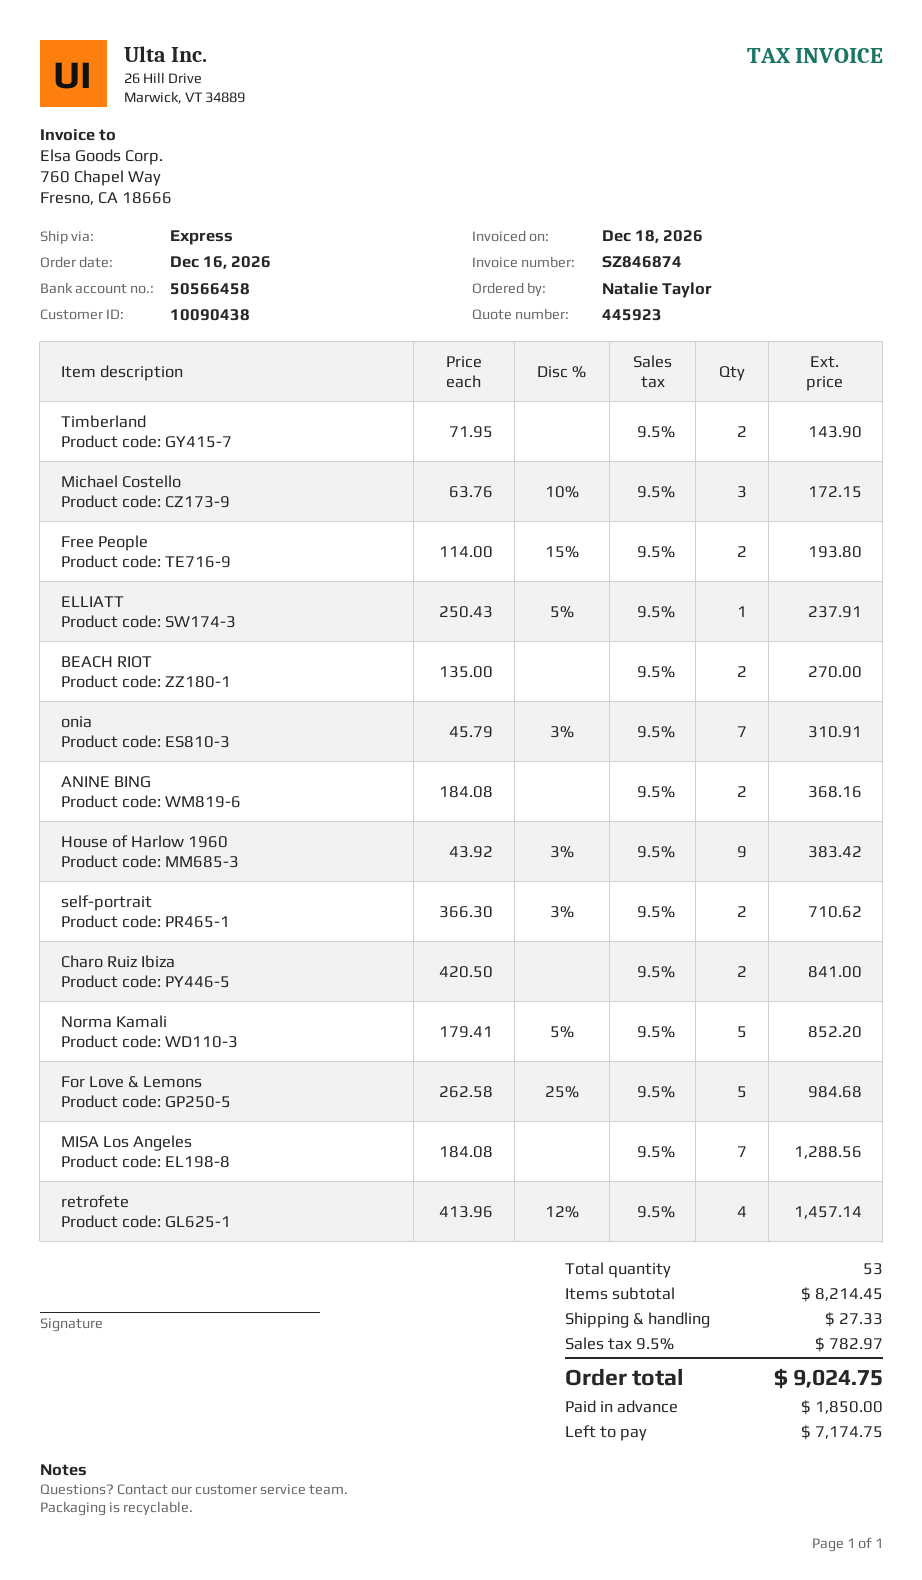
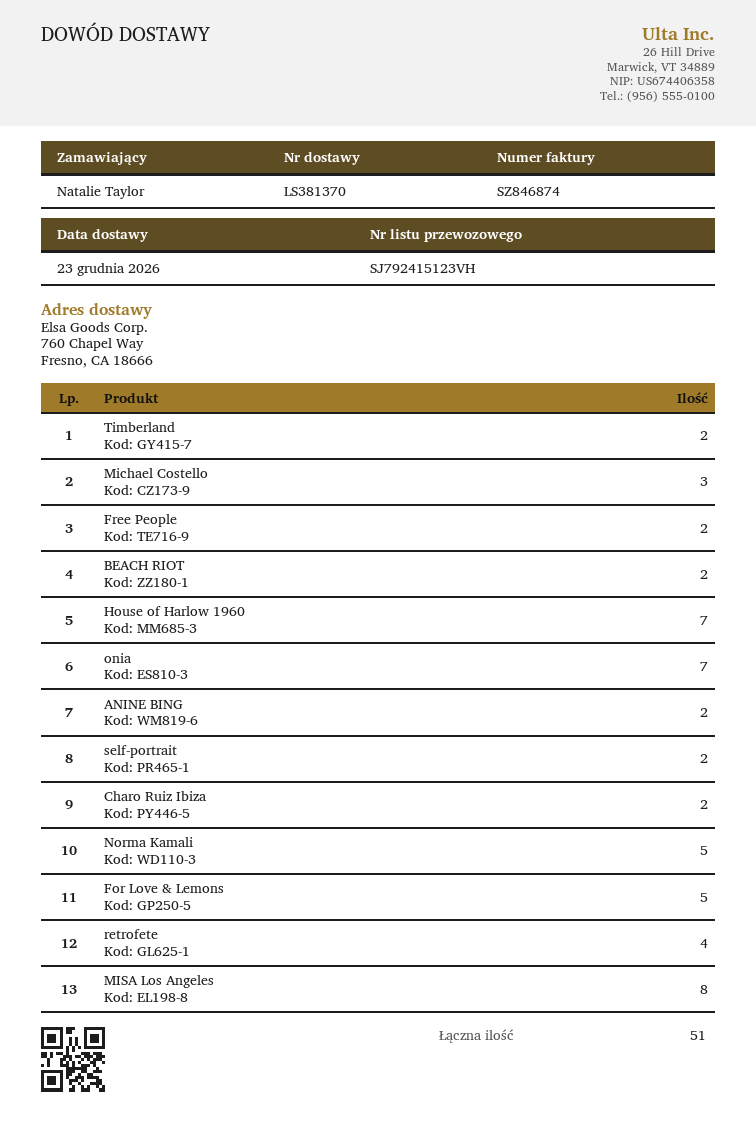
ELLIATT: 1 -> none
House of Harlow 1960: 9 -> 7
MISA Los Angeles: 7 -> 8
total quantity: 53 -> 51

